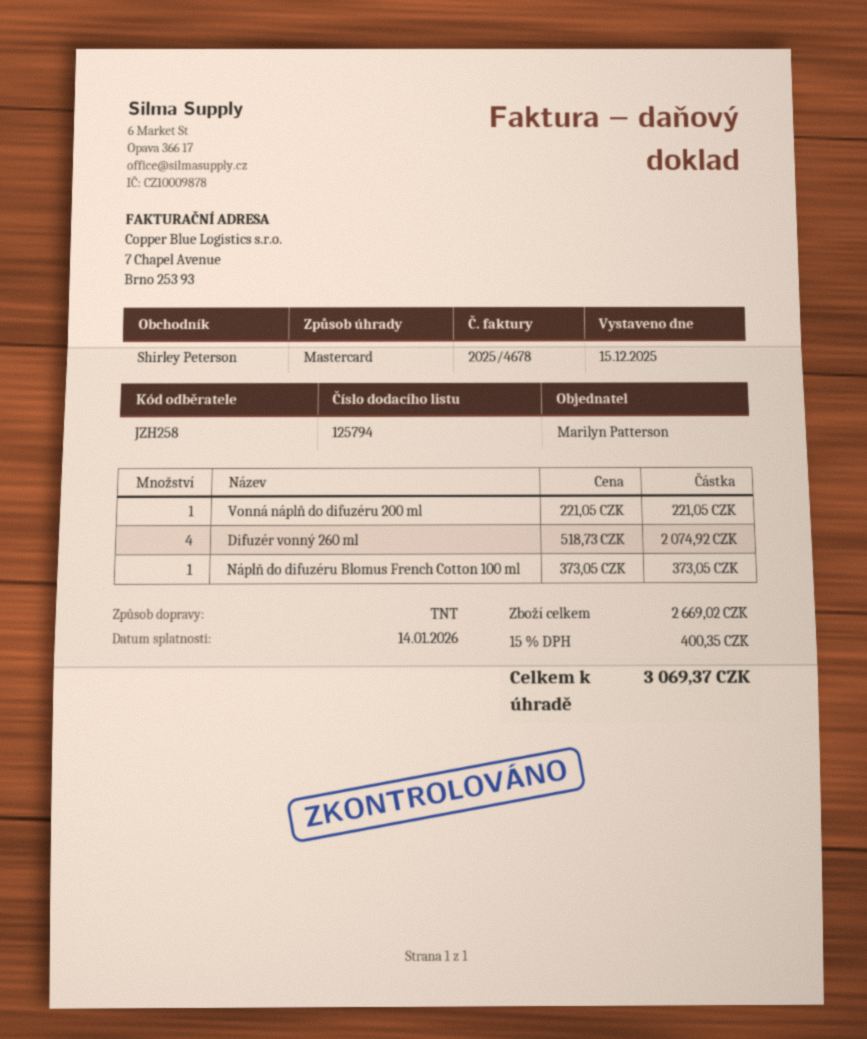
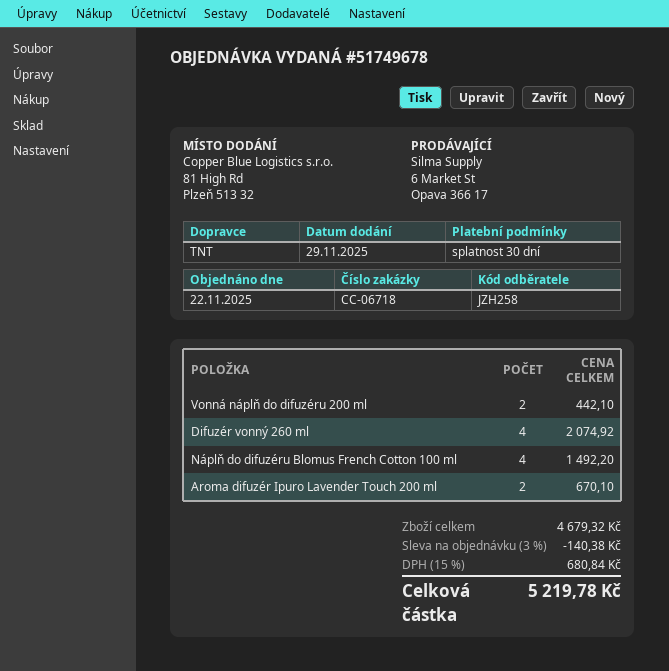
Vonná náplň do difuzéru 200 ml: 1 for 221.05 -> 2 for 442.10
Náplň do difuzéru Blomus French Cotton 100 ml: 1 for 373.05 -> 4 for 1492.20
Aroma difuzér Ipuro Lavender Touch 200 ml: none -> 2 for 670.10
subtotal: 2669.02 -> 4679.32
discount: none -> 3% = 140.38
tax: 15% = 400.35 -> 15% = 680.84
total: 3069.37 -> 5219.78

